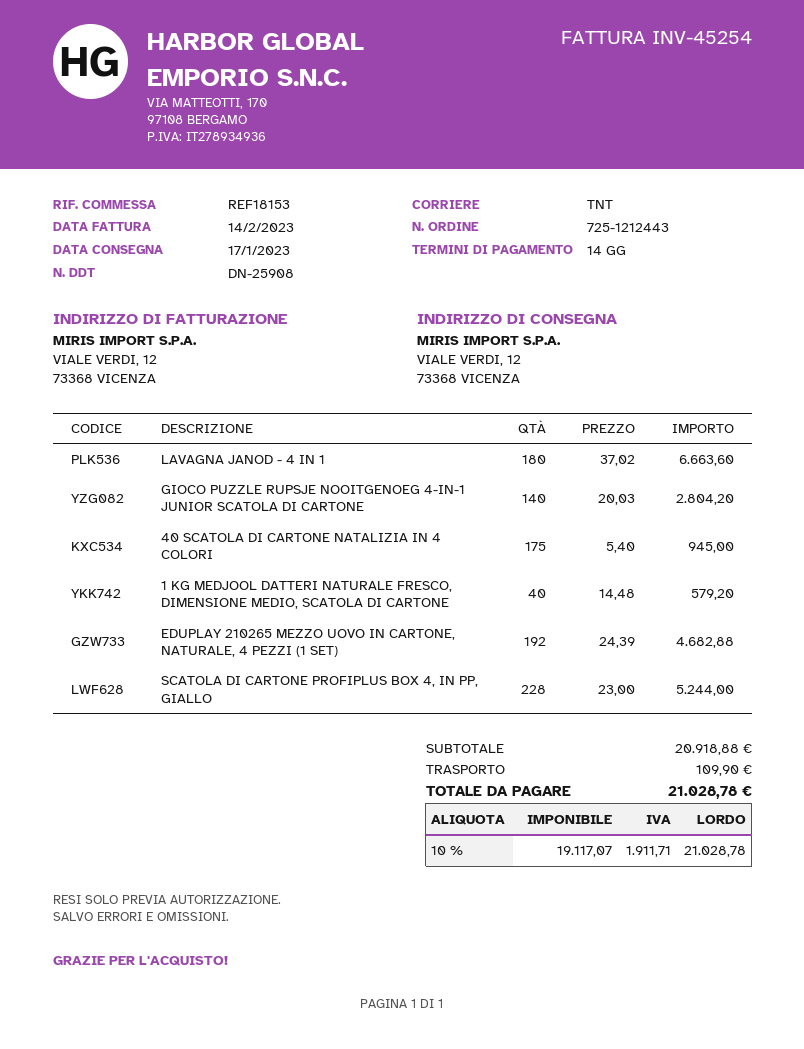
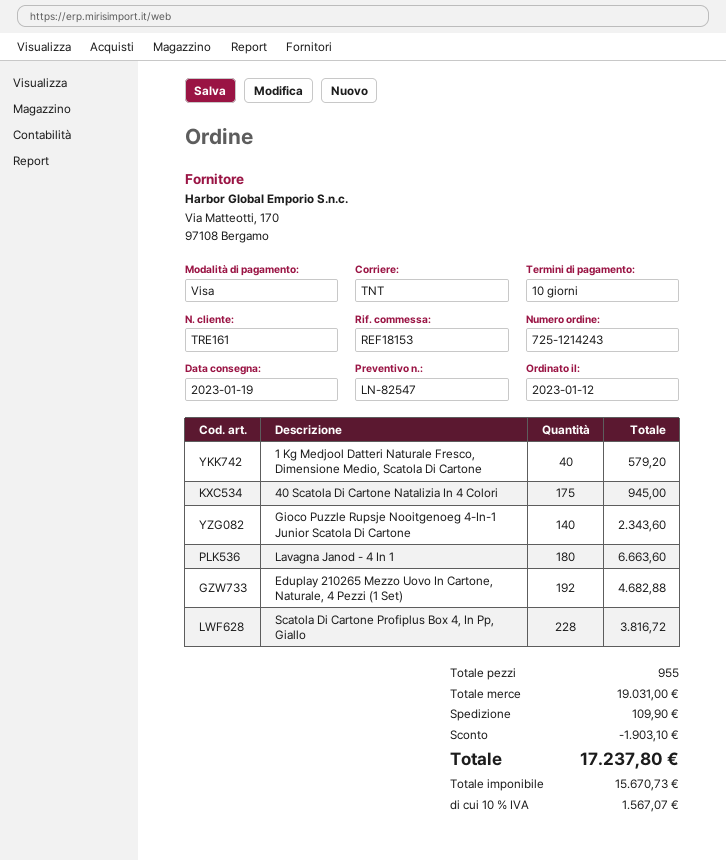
order number: 725-1212443 -> 725-1214243
delivery date: 2023-01-17 -> 2023-01-19
payment terms: 14 days -> 10 days
GIOCO PUZZLE RUPSJE NOOITGENOEG 4-IN-1 JUNIOR SCATOLA DI CARTONE: 140 for 2804.20 -> 140 for 2343.60
SCATOLA DI CARTONE PROFIPLUS BOX 4, IN PP, GIALLO: 228 for 5244.00 -> 228 for 3816.72
subtotal: 20918.88 -> 19031.00
discount: none -> 1903.10
net: 19117.07 -> 15670.73
tax: 10% = 1911.71 -> 10% = 1567.07
total: 21028.78 -> 17237.80

